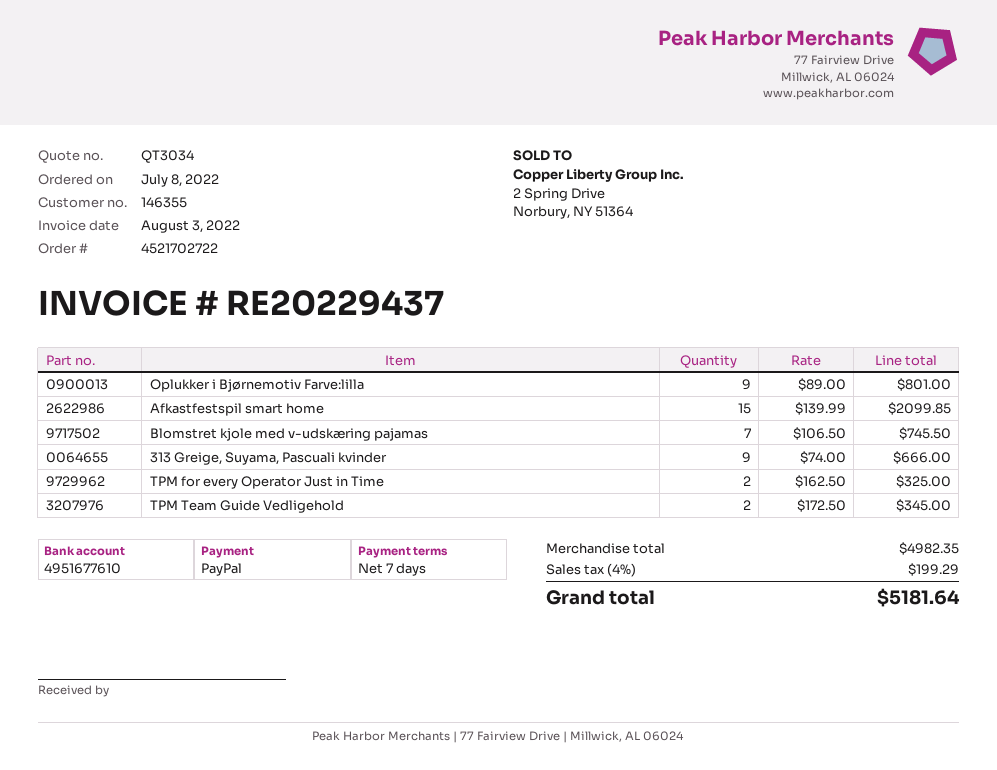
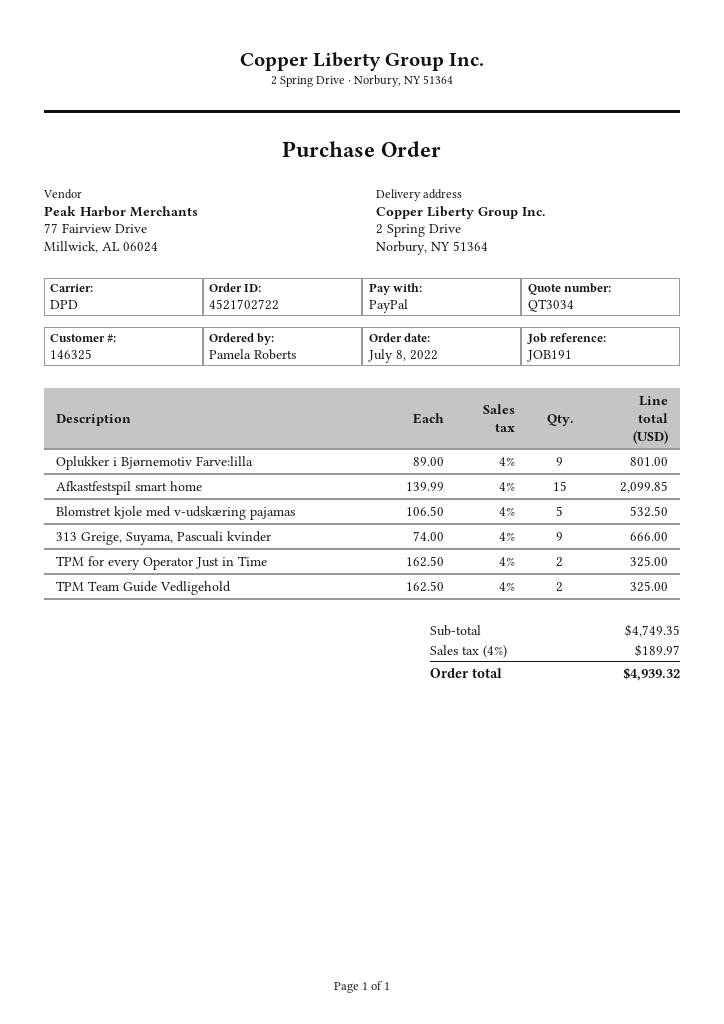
customer number: 146355 -> 146325
Blomstret kjole med v-udskæring pajamas: 7 x 106.50 = 745.50 -> 5 x 106.50 = 532.50
TPM Team Guide Vedligehold: 2 x 172.50 = 345.00 -> 2 x 162.50 = 325.00
subtotal: 4982.35 -> 4749.35
tax: 4% = 199.29 -> 4% = 189.97
total: 5181.64 -> 4939.32

